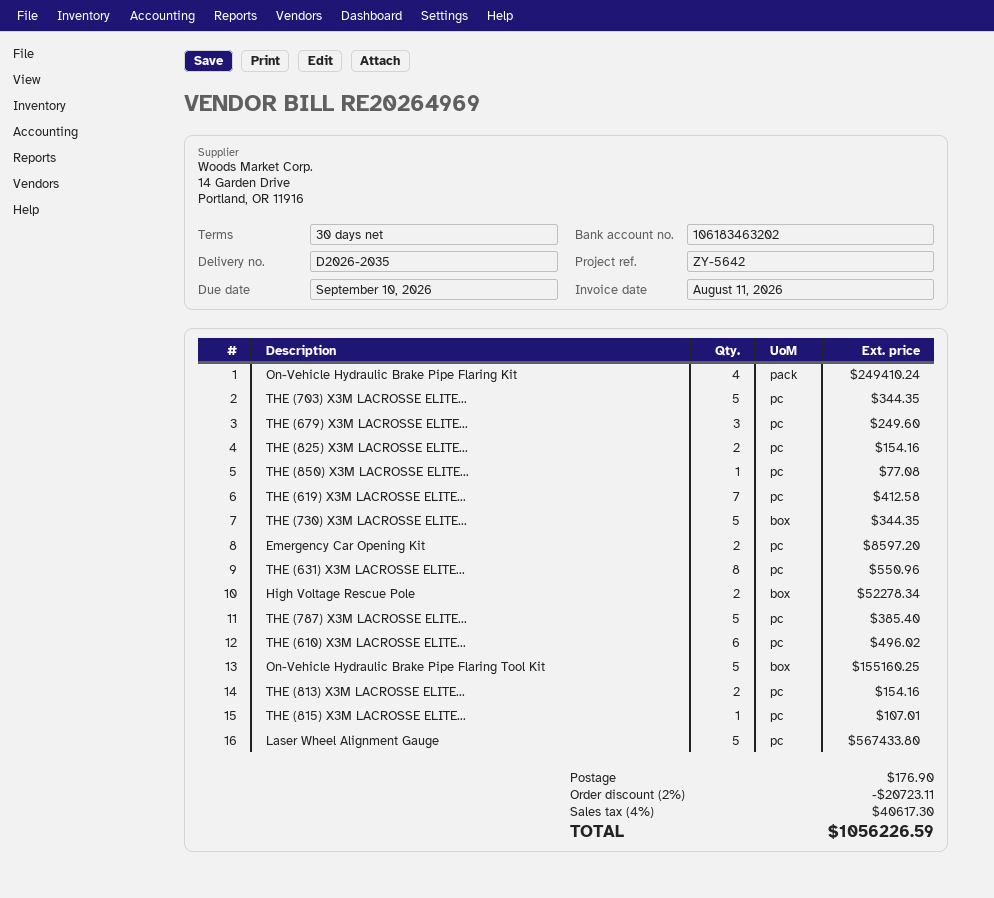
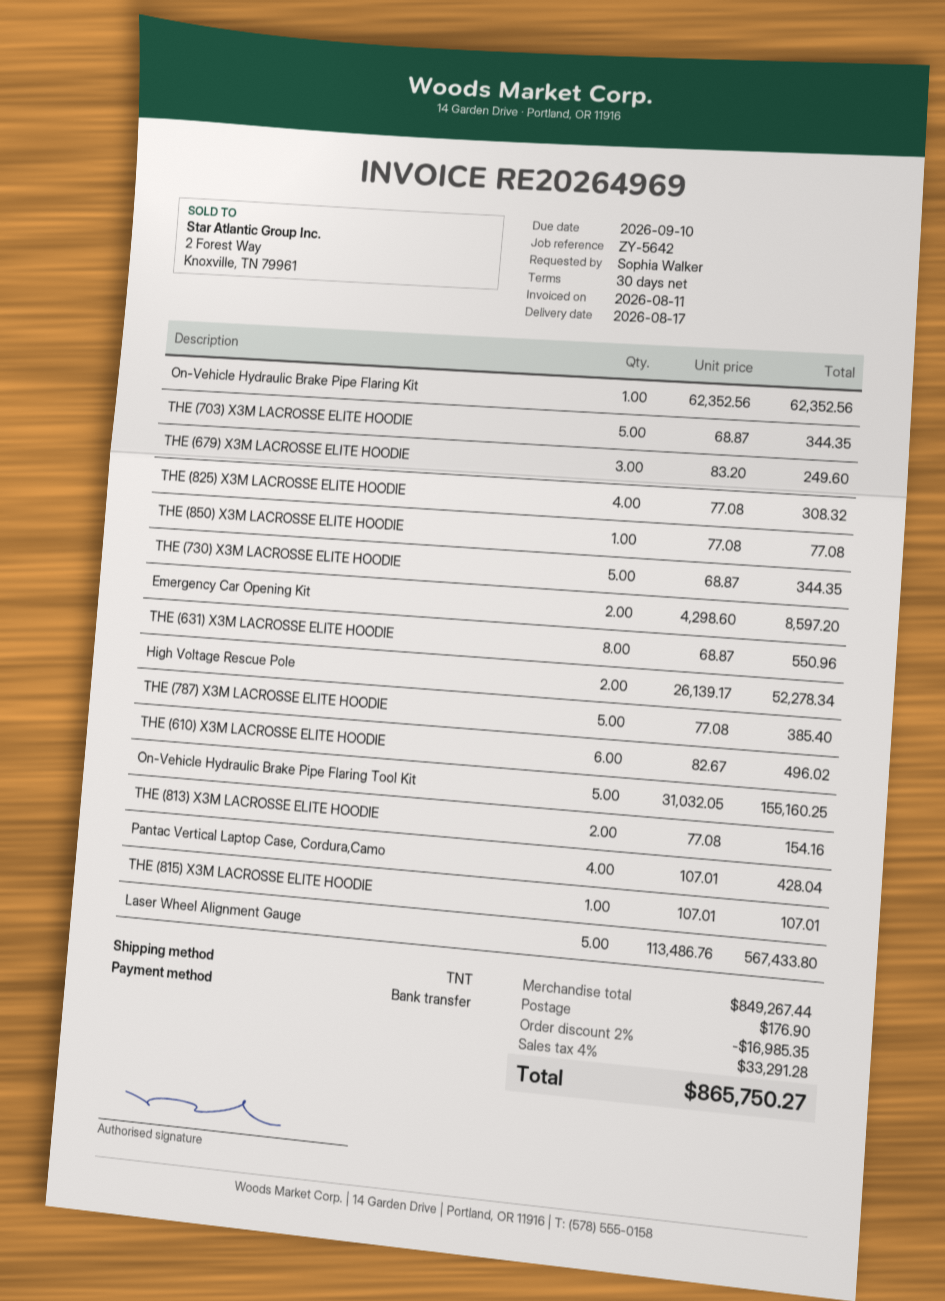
On-Vehicle Hydraulic Brake Pipe Flaring Kit: 4 for 249410.24 -> 1 for 62352.56
THE (825) X3M LACROSSE ELITE...: 2 for 154.16 -> 4 for 308.32
THE (619) X3M LACROSSE ELITE...: 7 for 412.58 -> none
Pantac Vertical Laptop Case, Cordura,Camo: none -> 4 for 428.04
discount: 2% = 20723.11 -> 2% = 16985.35
tax: 4% = 40617.30 -> 4% = 33291.28
total: 1056226.59 -> 865750.27

